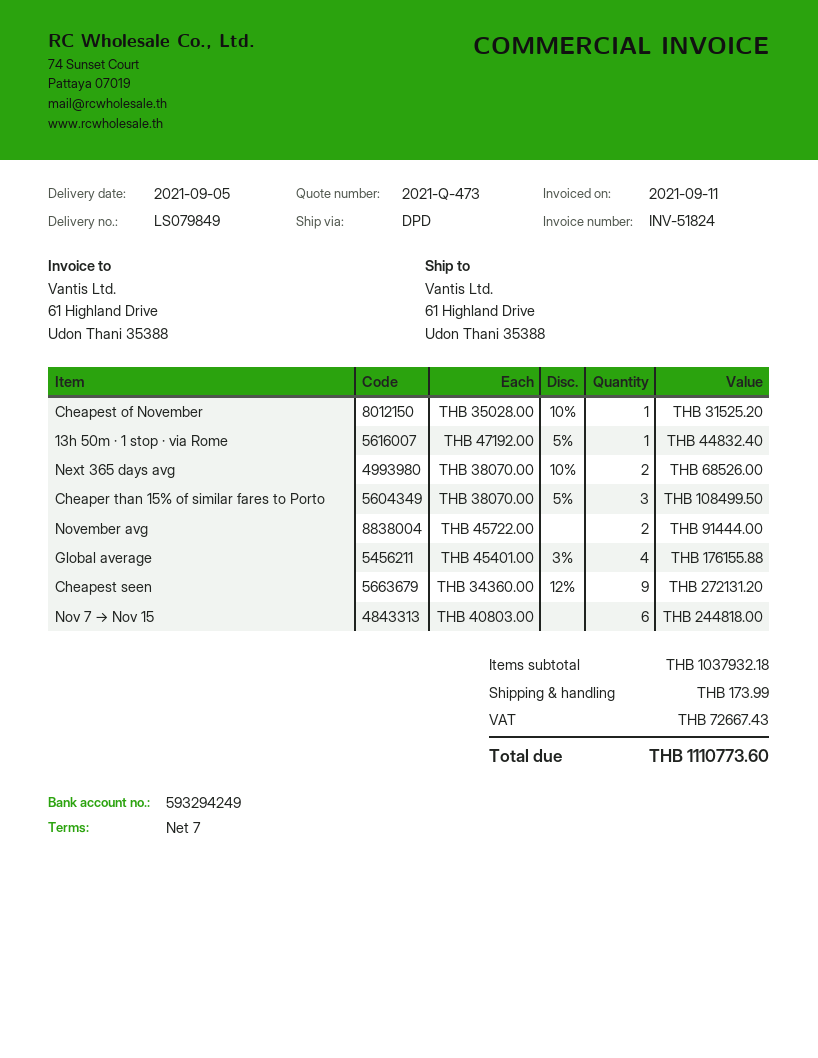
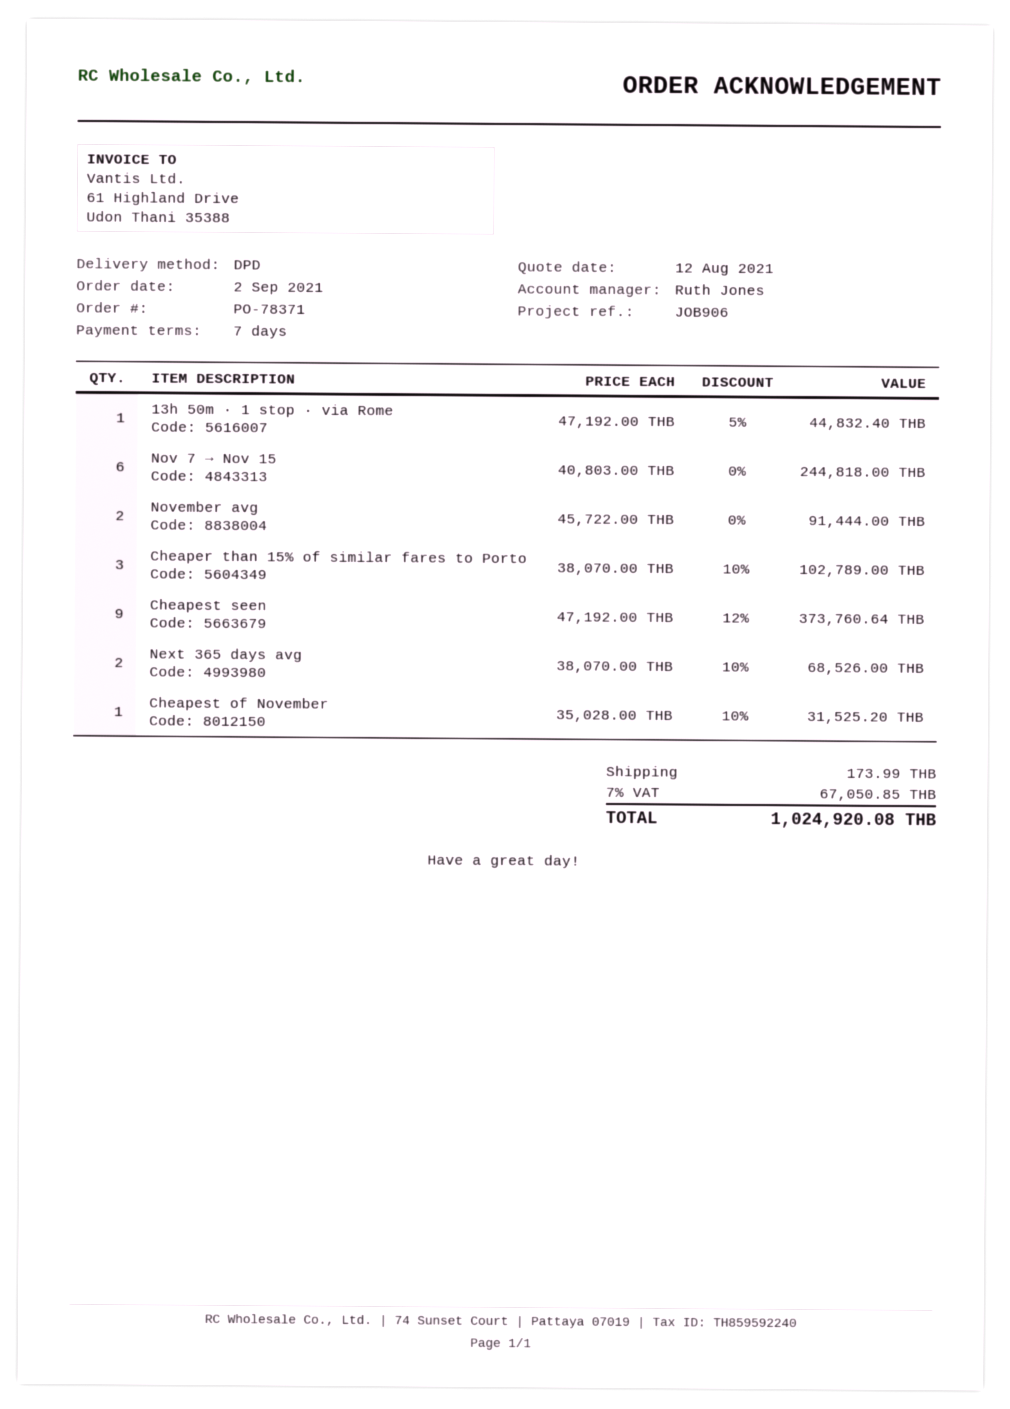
Cheaper than 15% of similar fares to Porto: 3 x 38070.00 - 5% = 108499.50 -> 3 x 38070.00 - 10% = 102789.00
Global average: 4 x 45401.00 - 3% = 176155.88 -> none
Cheapest seen: 9 x 34360.00 - 12% = 272131.20 -> 9 x 47192.00 - 12% = 373760.64
tax: 72667.43 -> 67050.85
total: 1110773.60 -> 1024920.08

